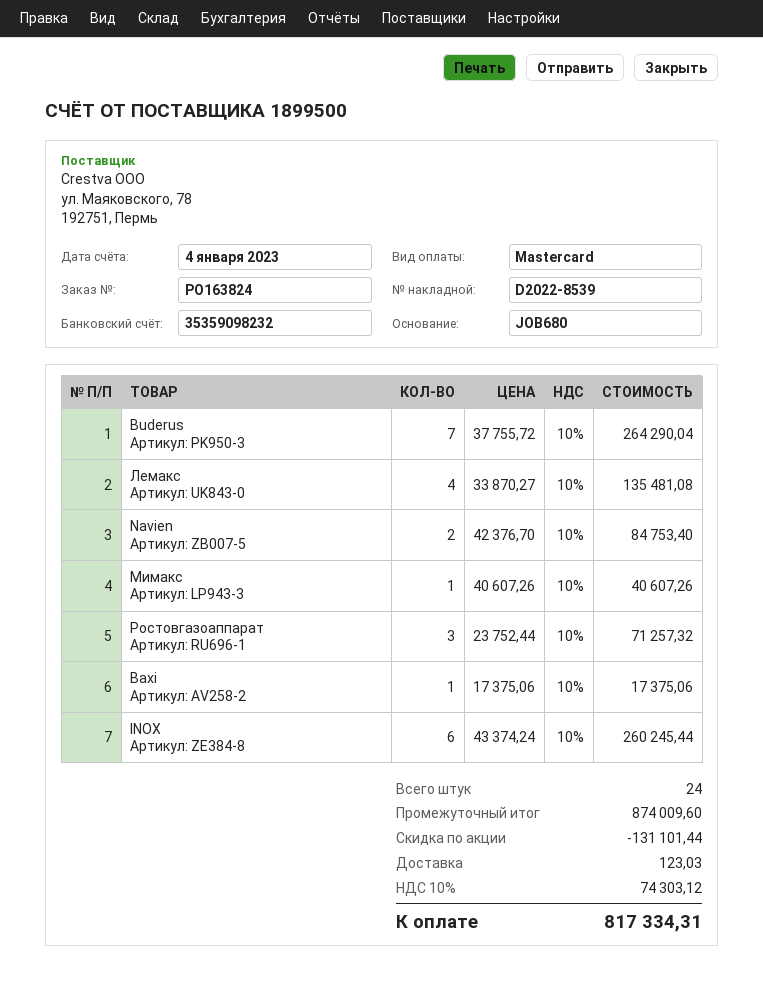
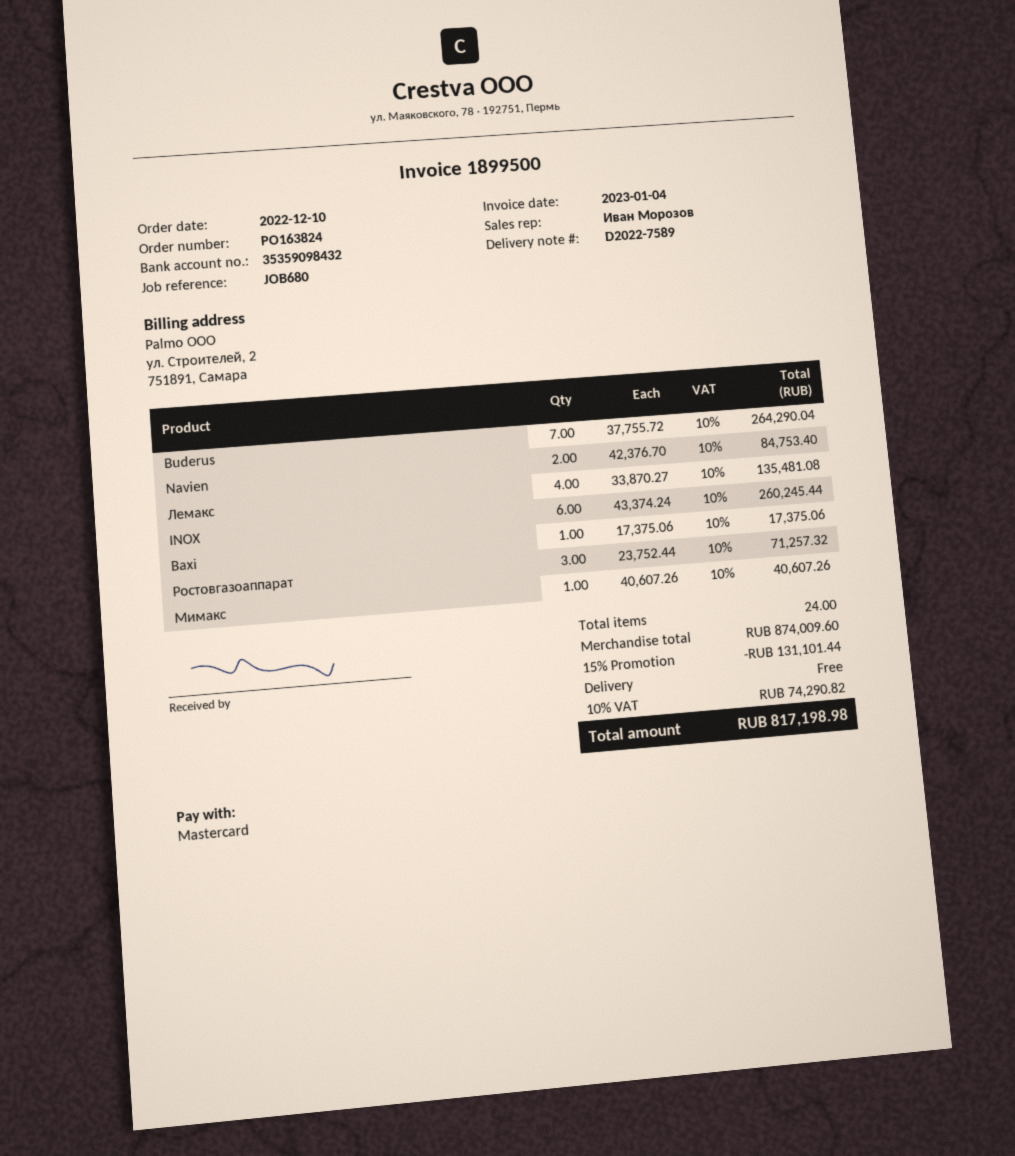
delivery note number: D2022-8539 -> D2022-7589
bank account: 35359098232 -> 35359098432
shipping: 123.03 -> 0.00
tax: 10% = 74303.12 -> 10% = 74290.82
total: 817334.31 -> 817198.98

